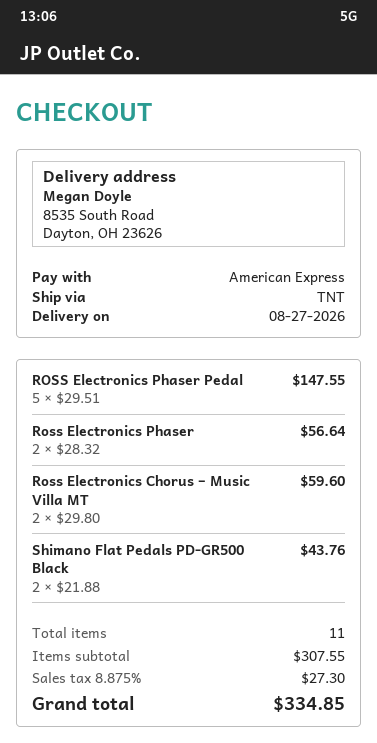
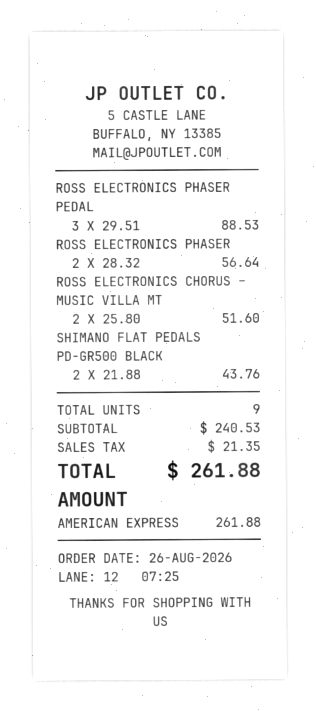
ROSS Electronics Phaser Pedal: 5 x 29.51 = 147.55 -> 3 x 29.51 = 88.53
Ross Electronics Chorus – Music Villa MT: 2 x 29.80 = 59.60 -> 2 x 25.80 = 51.60
total quantity: 11 -> 9
subtotal: 307.55 -> 240.53
tax: 27.30 -> 21.35
total: 334.85 -> 261.88

